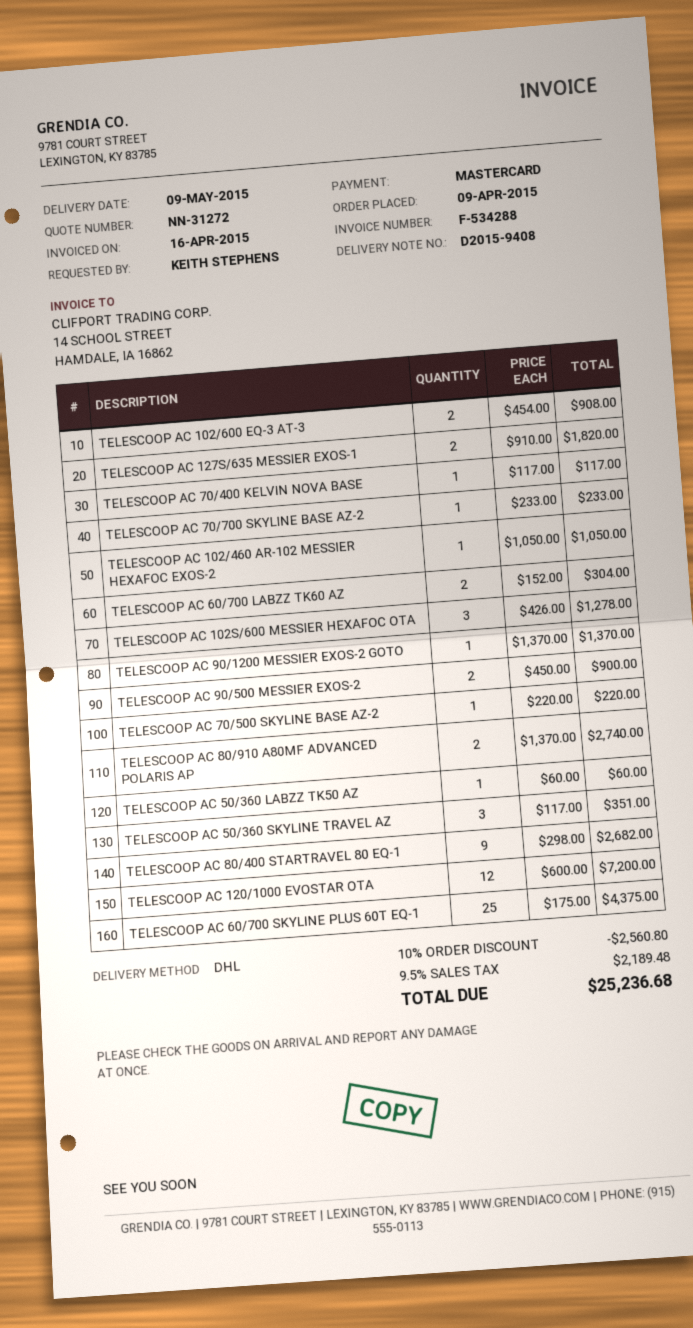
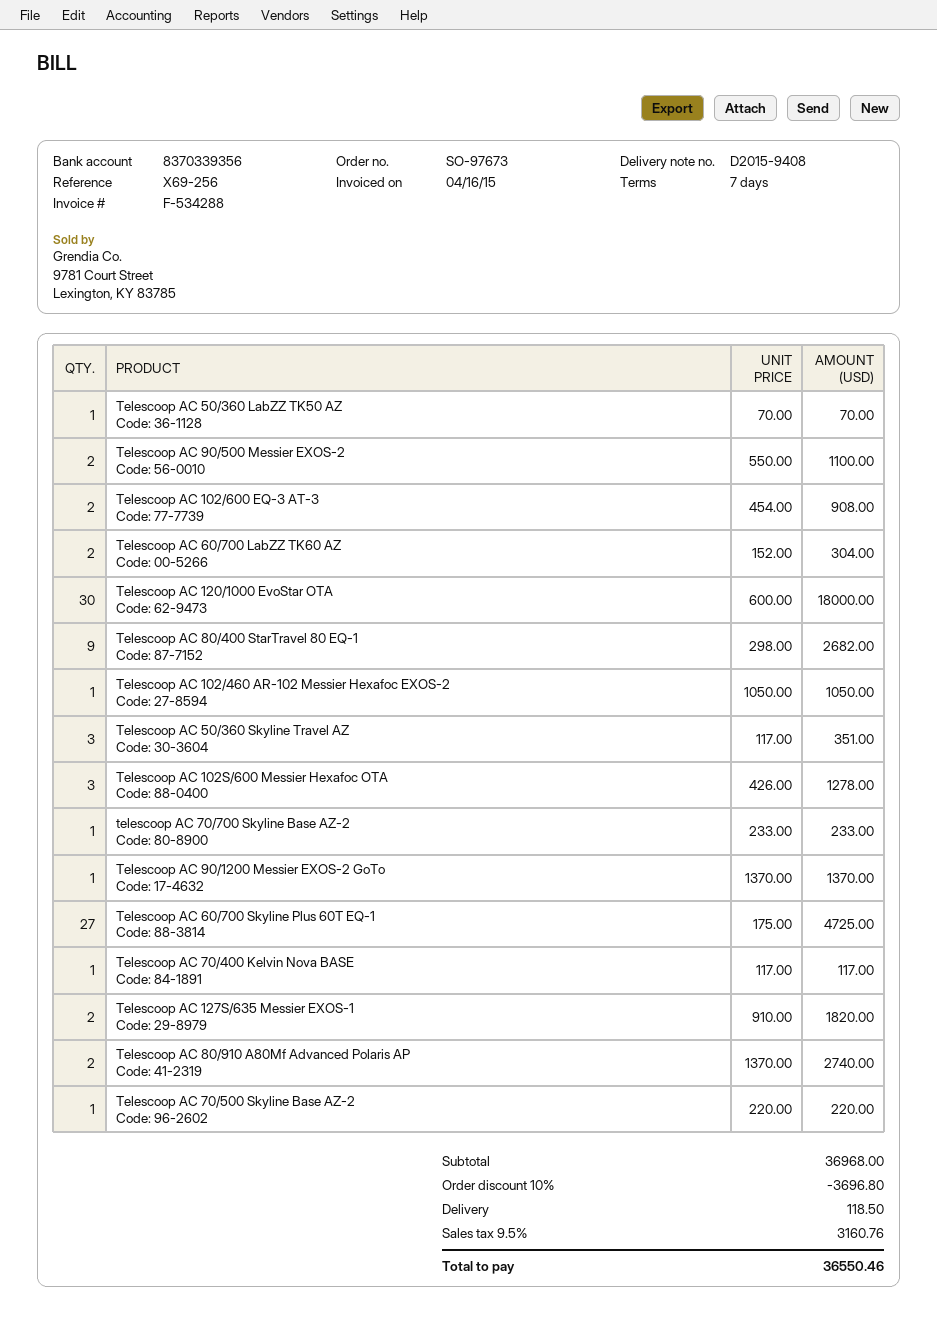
TELESCOOP AC 90/500 MESSIER EXOS-2: 2 x 450.00 = 900.00 -> 2 x 550.00 = 1100.00
TELESCOOP AC 50/360 LABZZ TK50 AZ: 1 x 60.00 = 60.00 -> 1 x 70.00 = 70.00
TELESCOOP AC 120/1000 EVOSTAR OTA: 12 x 600.00 = 7200.00 -> 30 x 600.00 = 18000.00
TELESCOOP AC 60/700 SKYLINE PLUS 60T EQ-1: 25 x 175.00 = 4375.00 -> 27 x 175.00 = 4725.00
discount: 10% = 2560.80 -> 10% = 3696.80
shipping: none -> 118.50
tax: 9.5% = 2189.48 -> 9.5% = 3160.76
total: 25236.68 -> 36550.46

